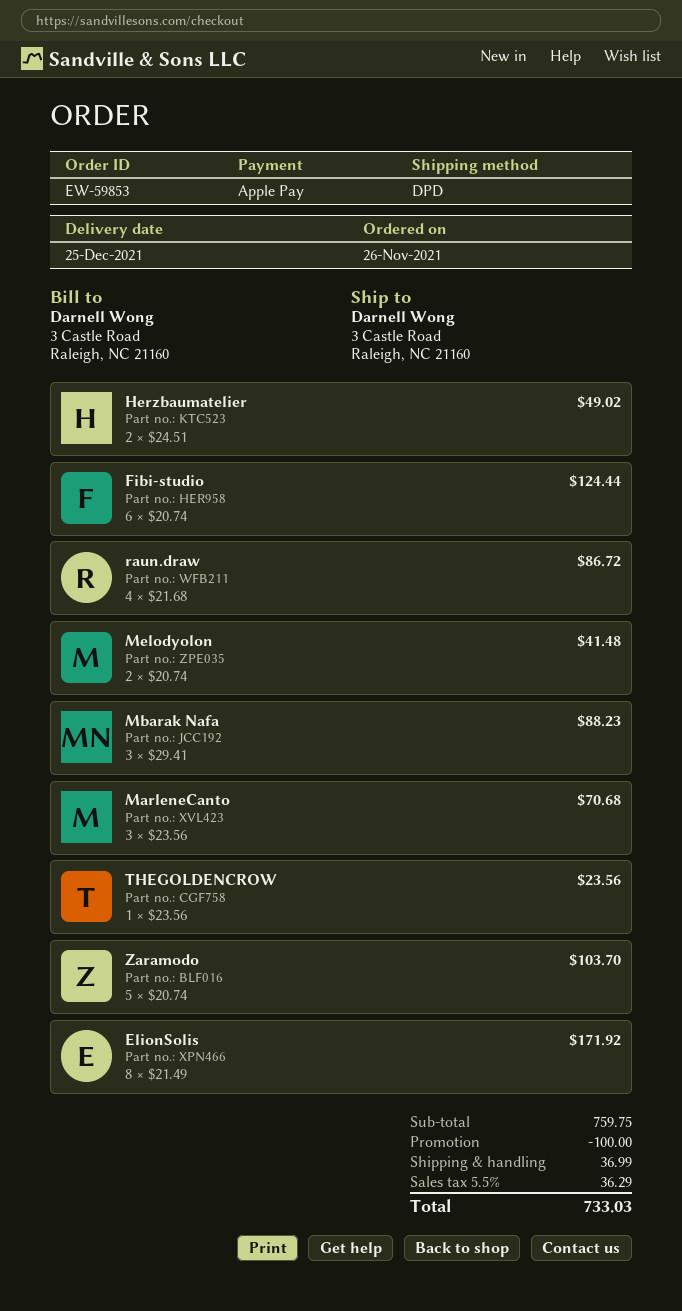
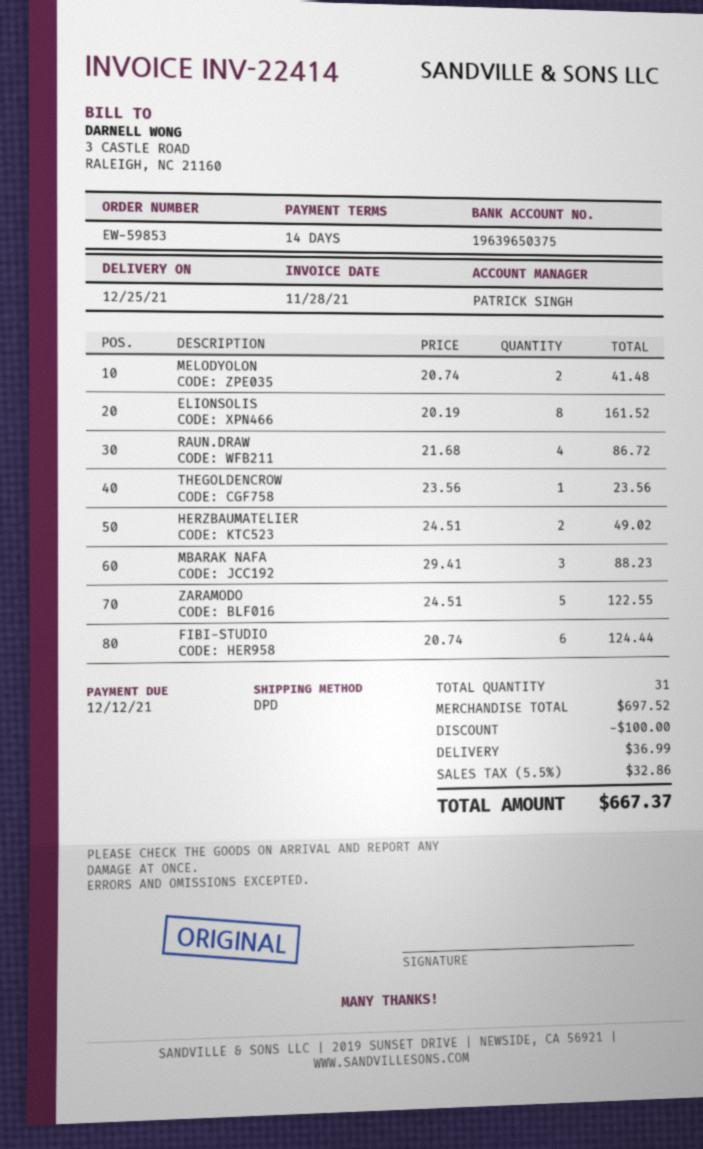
MarleneCanto: 3 x 23.56 = 70.68 -> none
Zaramodo: 5 x 20.74 = 103.70 -> 5 x 24.51 = 122.55
ElionSolis: 8 x 21.49 = 171.92 -> 8 x 20.19 = 161.52
subtotal: 759.75 -> 697.52
tax: 5.5% = 36.29 -> 5.5% = 32.86
total: 733.03 -> 667.37

